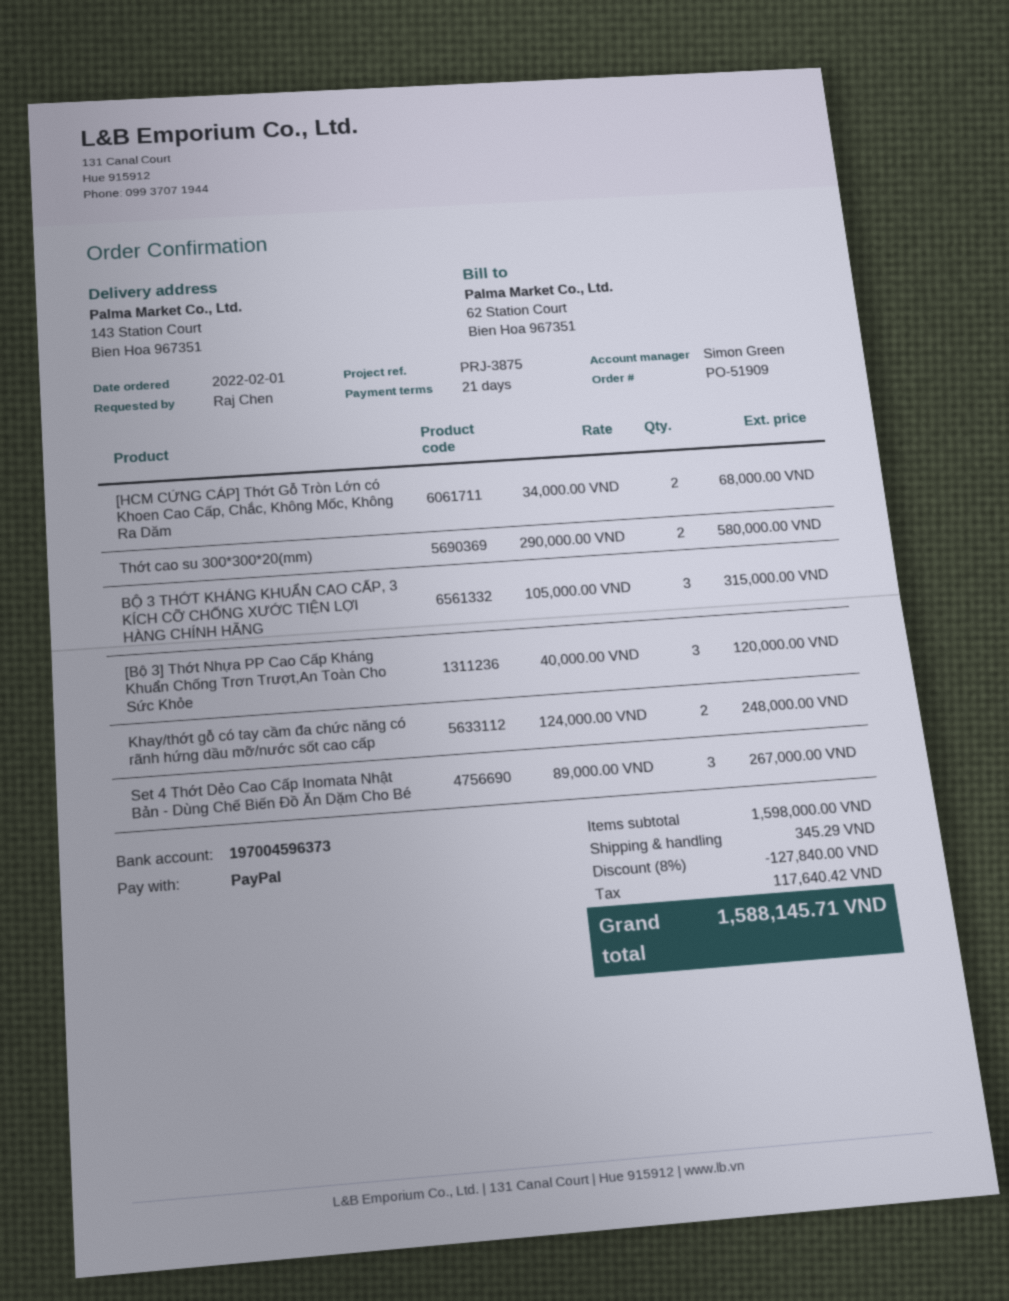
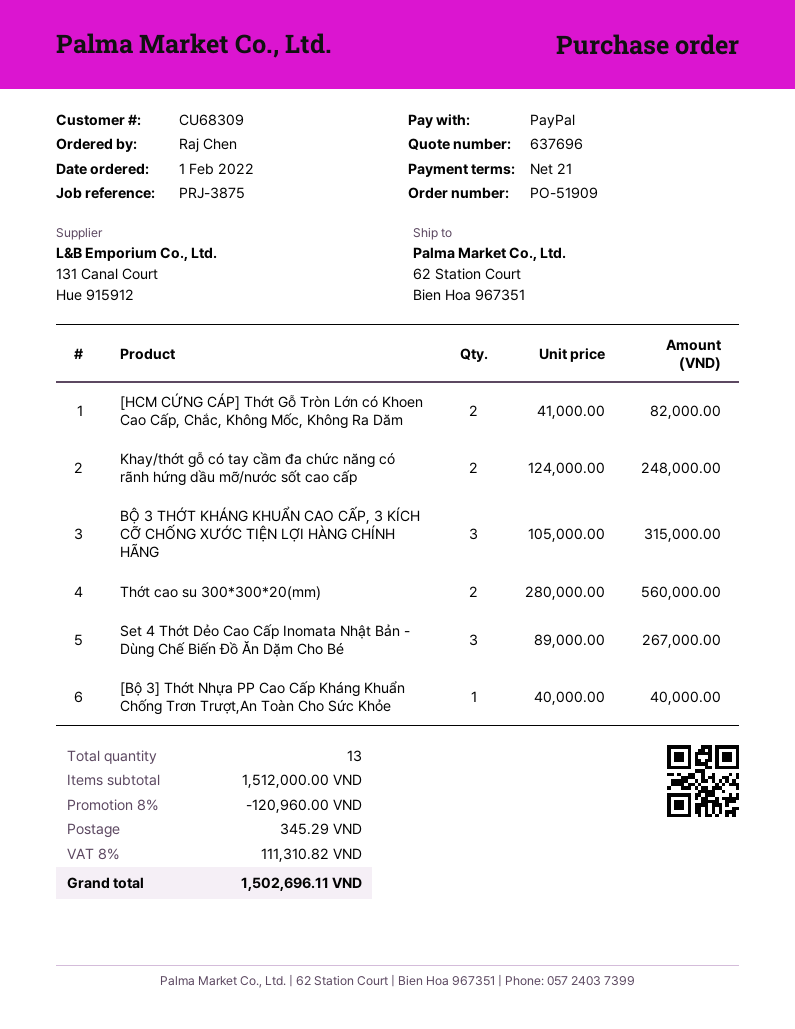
ship to: 143 Station Court, Bien Hoa 967351 -> 62 Station Court, Bien Hoa 967351
[HCM CỨNG CÁP] Thớt Gỗ Tròn Lớn có Khoen Cao Cấp, Chắc, Không Mốc, Không Ra Dăm: 2 x 34000.00 = 68000.00 -> 2 x 41000.00 = 82000.00
Thớt cao su 300*300*20(mm): 2 x 290000.00 = 580000.00 -> 2 x 280000.00 = 560000.00
[Bộ 3] Thớt Nhựa PP Cao Cấp Kháng Khuẩn Chống Trơn Trượt,An Toàn Cho Sức Khỏe: 3 x 40000.00 = 120000.00 -> 1 x 40000.00 = 40000.00
subtotal: 1598000.00 -> 1512000.00
discount: 8% = 127840.00 -> 8% = 120960.00
tax: 117640.42 -> 111310.82
total: 1588145.71 -> 1502696.11

